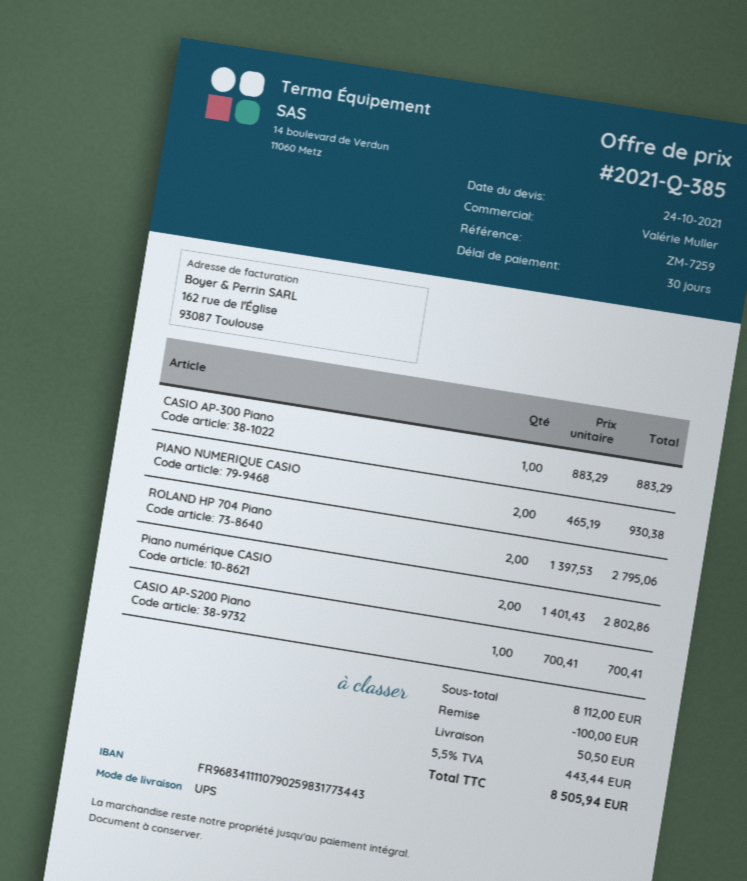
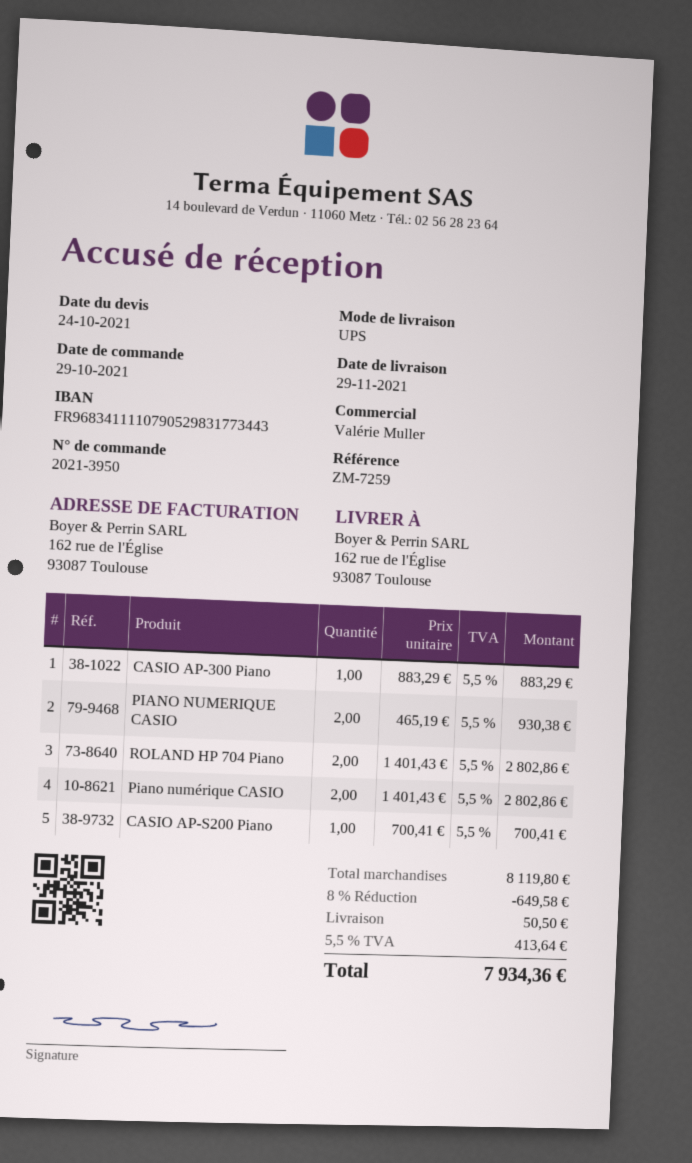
bank account: FR9683411110790259831773443 -> FR9683411110790529831773443
ROLAND HP 704 Piano: 2 x 1397.53 = 2795.06 -> 2 x 1401.43 = 2802.86
subtotal: 8112.00 -> 8119.80
discount: 100.00 -> 649.58
tax: 5.5% = 443.44 -> 5.5% = 413.64
total: 8505.94 -> 7934.36

